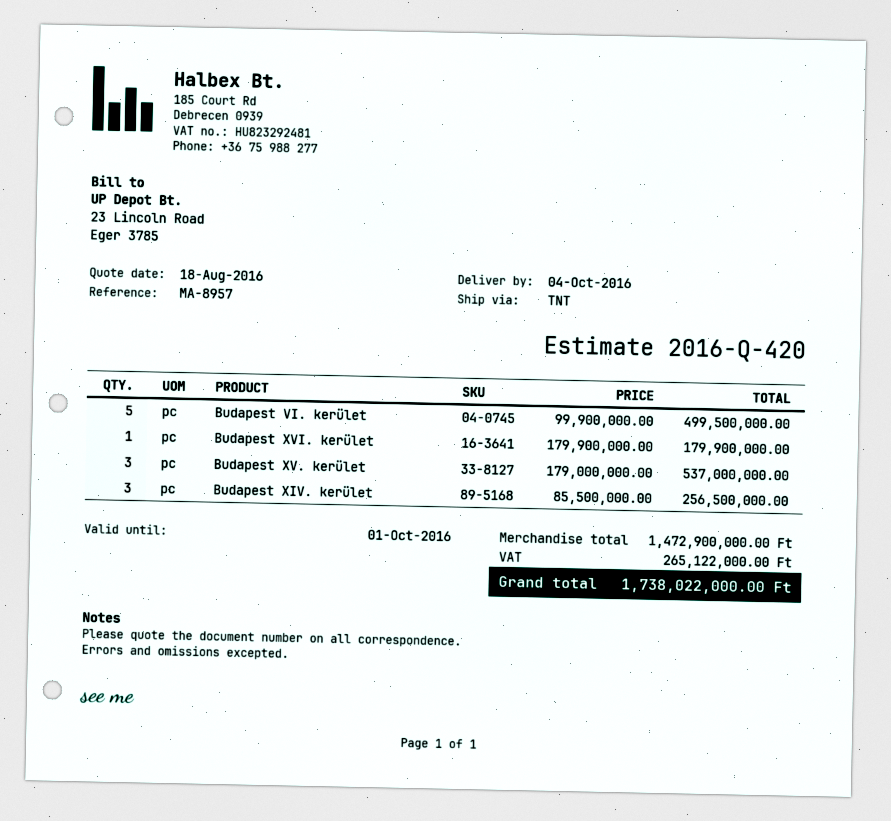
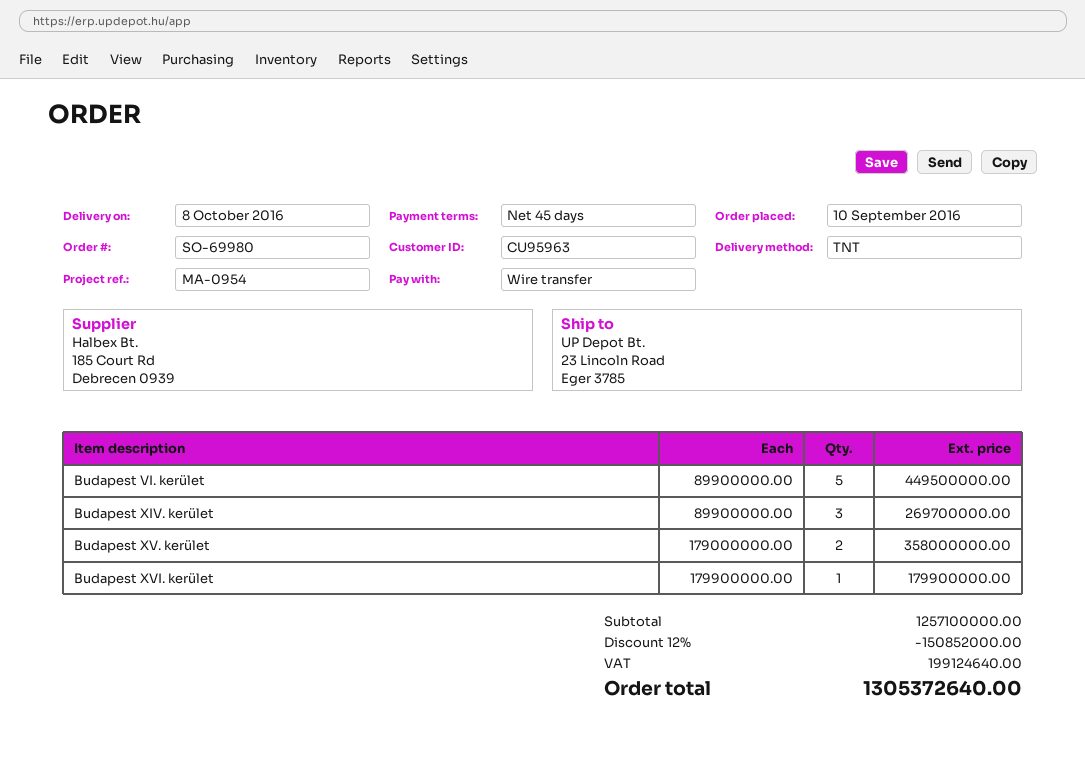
delivery date: 2016-10-04 -> 2016-10-08
reference: MA-8957 -> MA-0954
Budapest VI. kerület: 5 x 99900000.00 = 499500000.00 -> 5 x 89900000.00 = 449500000.00
Budapest XV. kerület: 3 x 179000000.00 = 537000000.00 -> 2 x 179000000.00 = 358000000.00
Budapest XIV. kerület: 3 x 85500000.00 = 256500000.00 -> 3 x 89900000.00 = 269700000.00
subtotal: 1472900000.00 -> 1257100000.00
discount: none -> 12% = 150852000.00
tax: 265122000.00 -> 199124640.00
total: 1738022000.00 -> 1305372640.00

